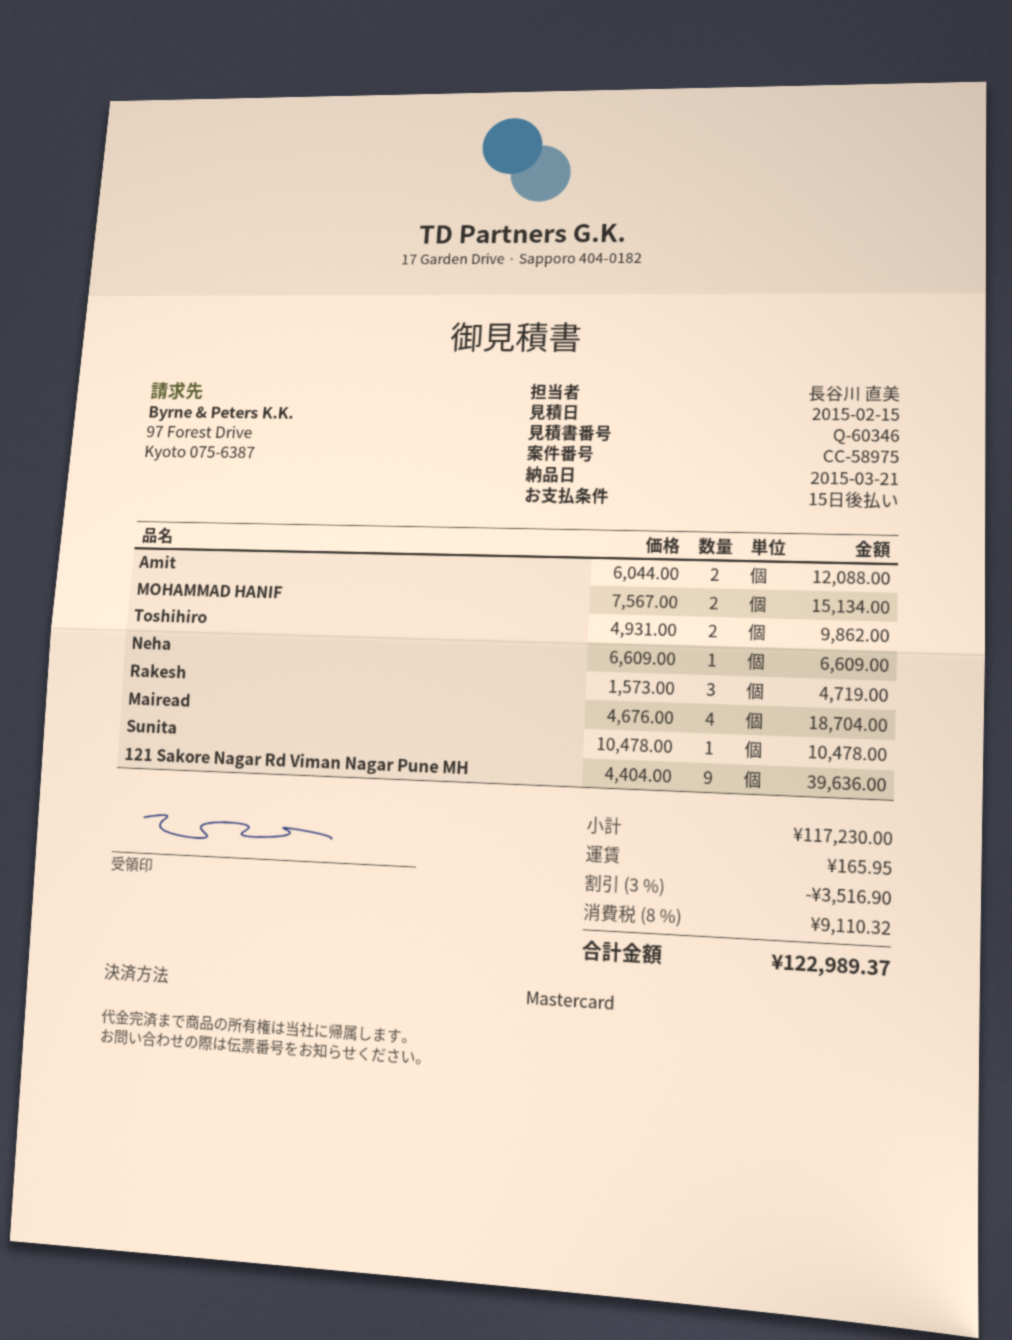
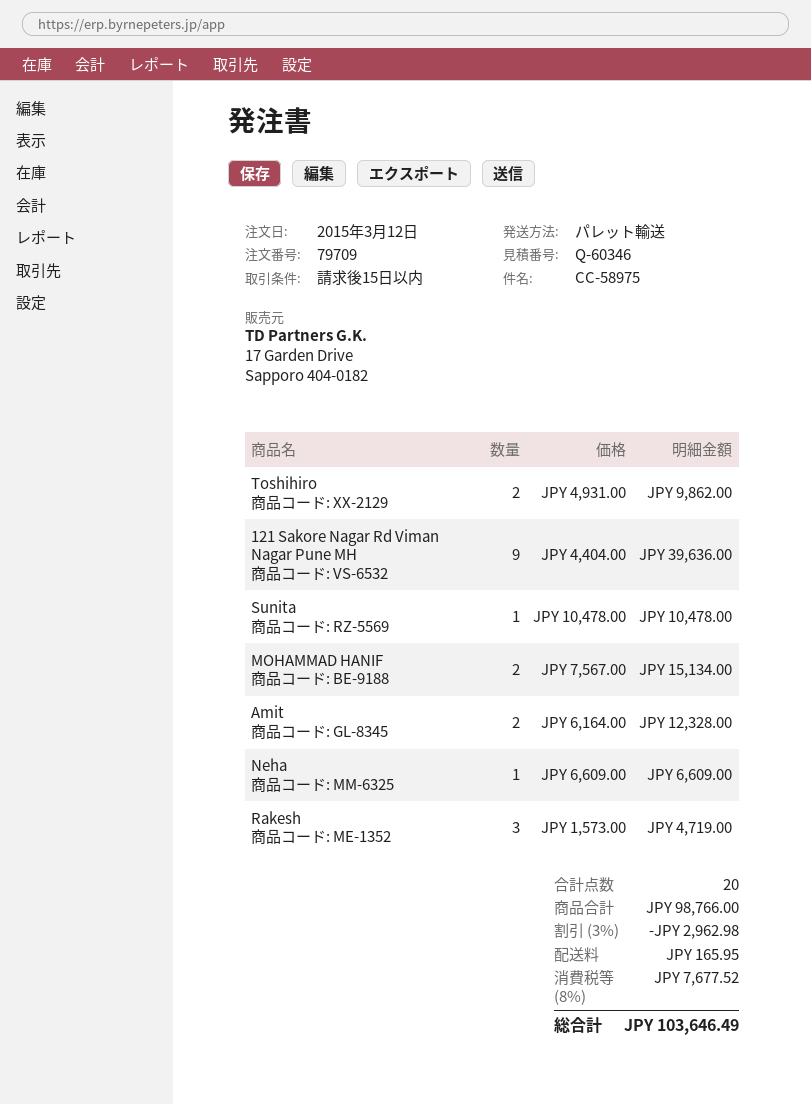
Amit: 2 x 6044.00 = 12088.00 -> 2 x 6164.00 = 12328.00
Mairead: 4 x 4676.00 = 18704.00 -> none
subtotal: 117230.00 -> 98766.00
discount: 3% = 3516.90 -> 3% = 2962.98
tax: 8% = 9110.32 -> 8% = 7677.52
total: 122989.37 -> 103646.49

